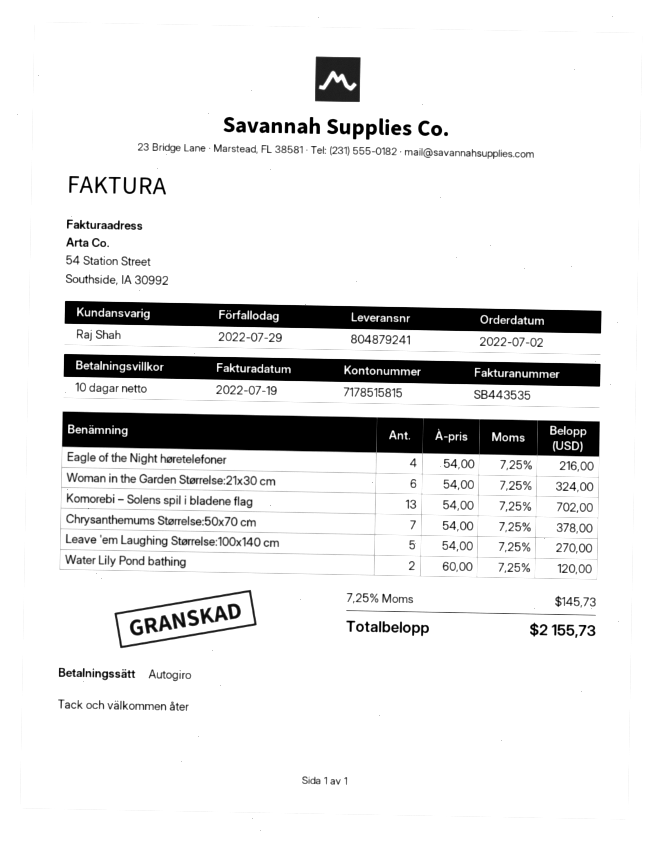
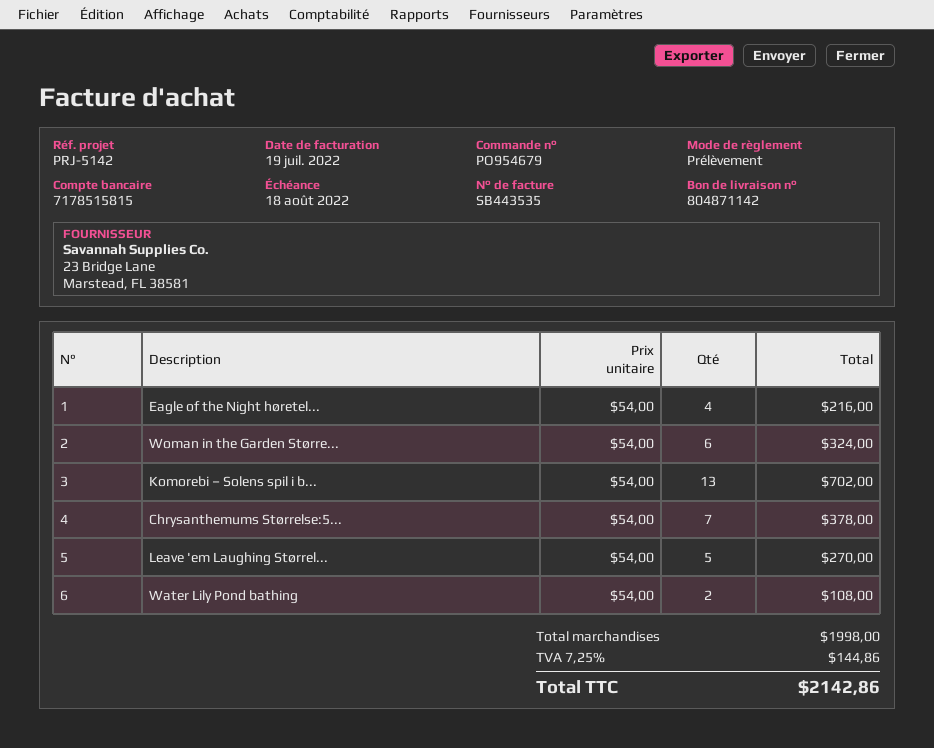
delivery note number: 804879241 -> 804871142
due date: 2022-07-29 -> 2022-08-18
Water Lily Pond bathing: 2 x 60.00 = 120.00 -> 2 x 54.00 = 108.00
tax: 7.25% = 145.73 -> 7.25% = 144.86
total: 2155.73 -> 2142.86

